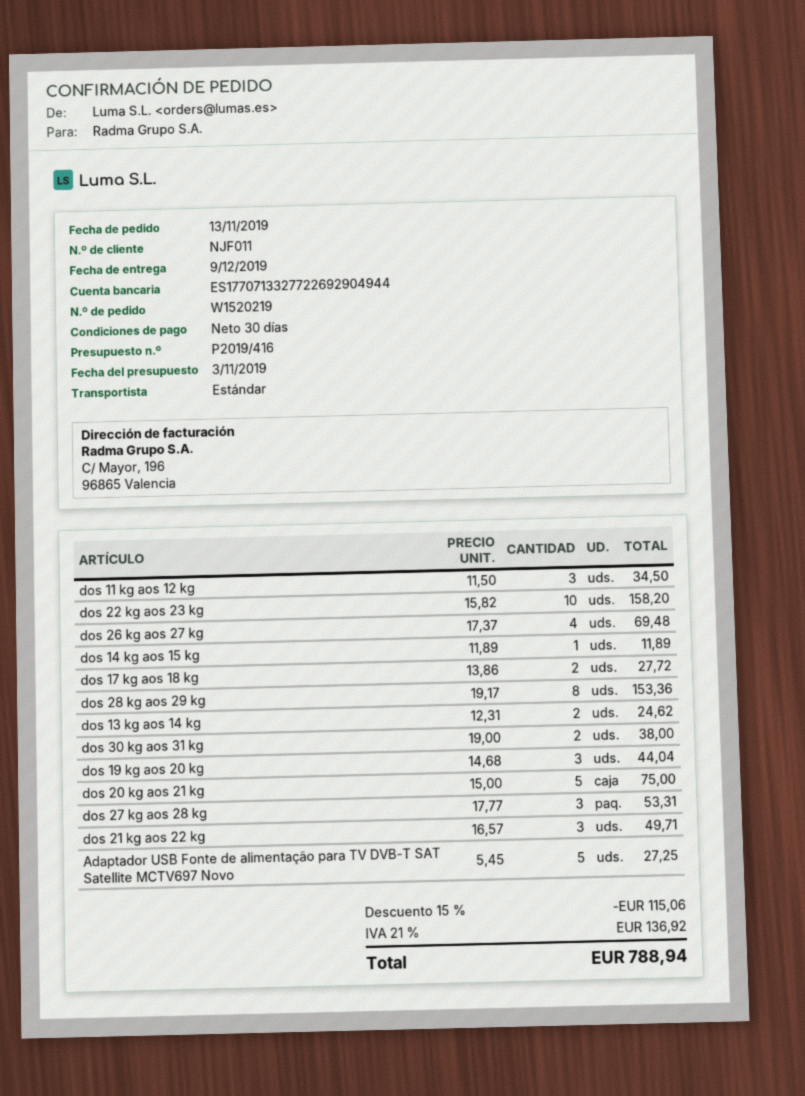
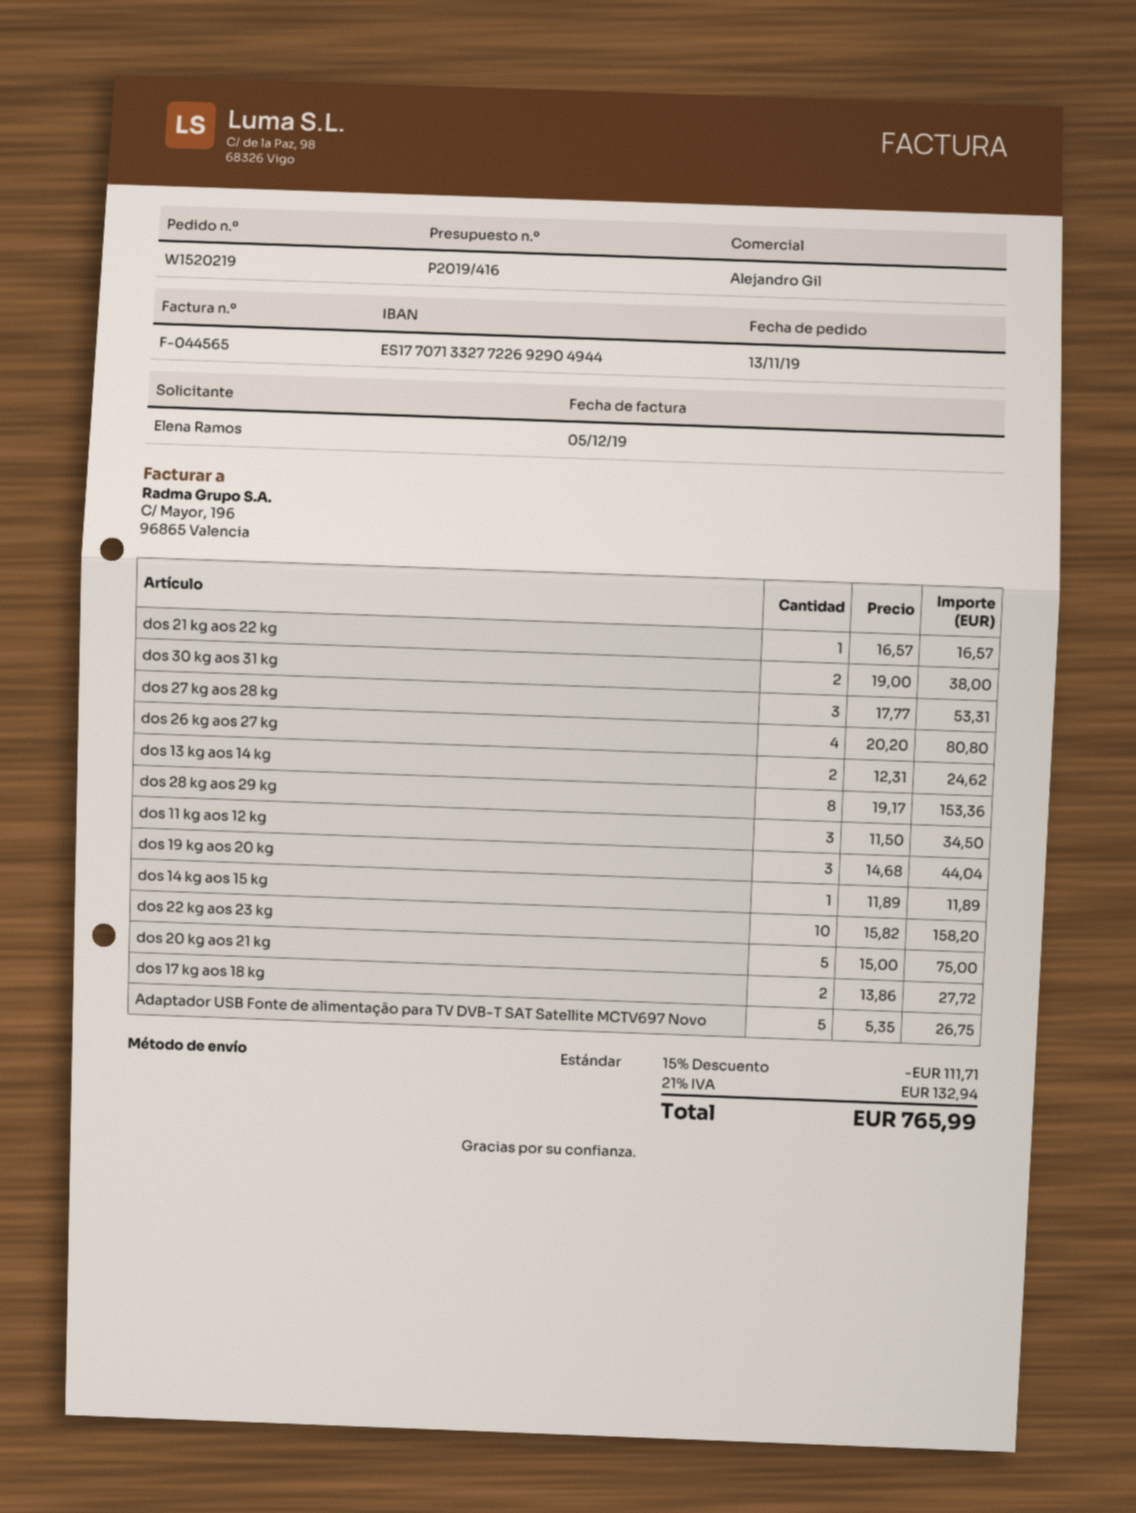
dos 26 kg aos 27 kg: 4 x 17.37 = 69.48 -> 4 x 20.20 = 80.80
dos 21 kg aos 22 kg: 3 x 16.57 = 49.71 -> 1 x 16.57 = 16.57
Adaptador USB Fonte de alimentação para TV DVB-T SAT Satellite MCTV697 Novo: 5 x 5.45 = 27.25 -> 5 x 5.35 = 26.75
discount: 15% = 115.06 -> 15% = 111.71
tax: 21% = 136.92 -> 21% = 132.94
total: 788.94 -> 765.99

